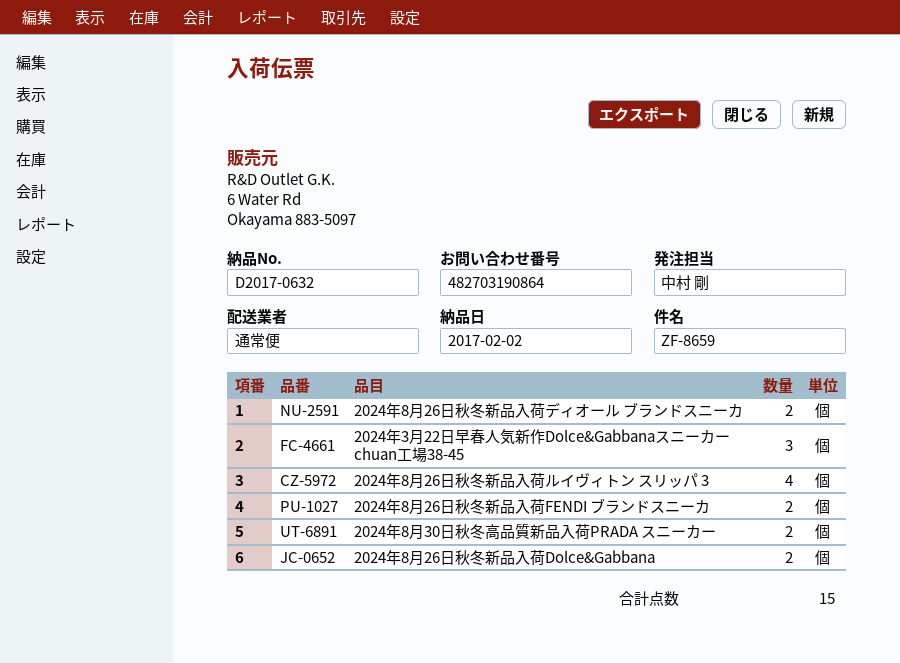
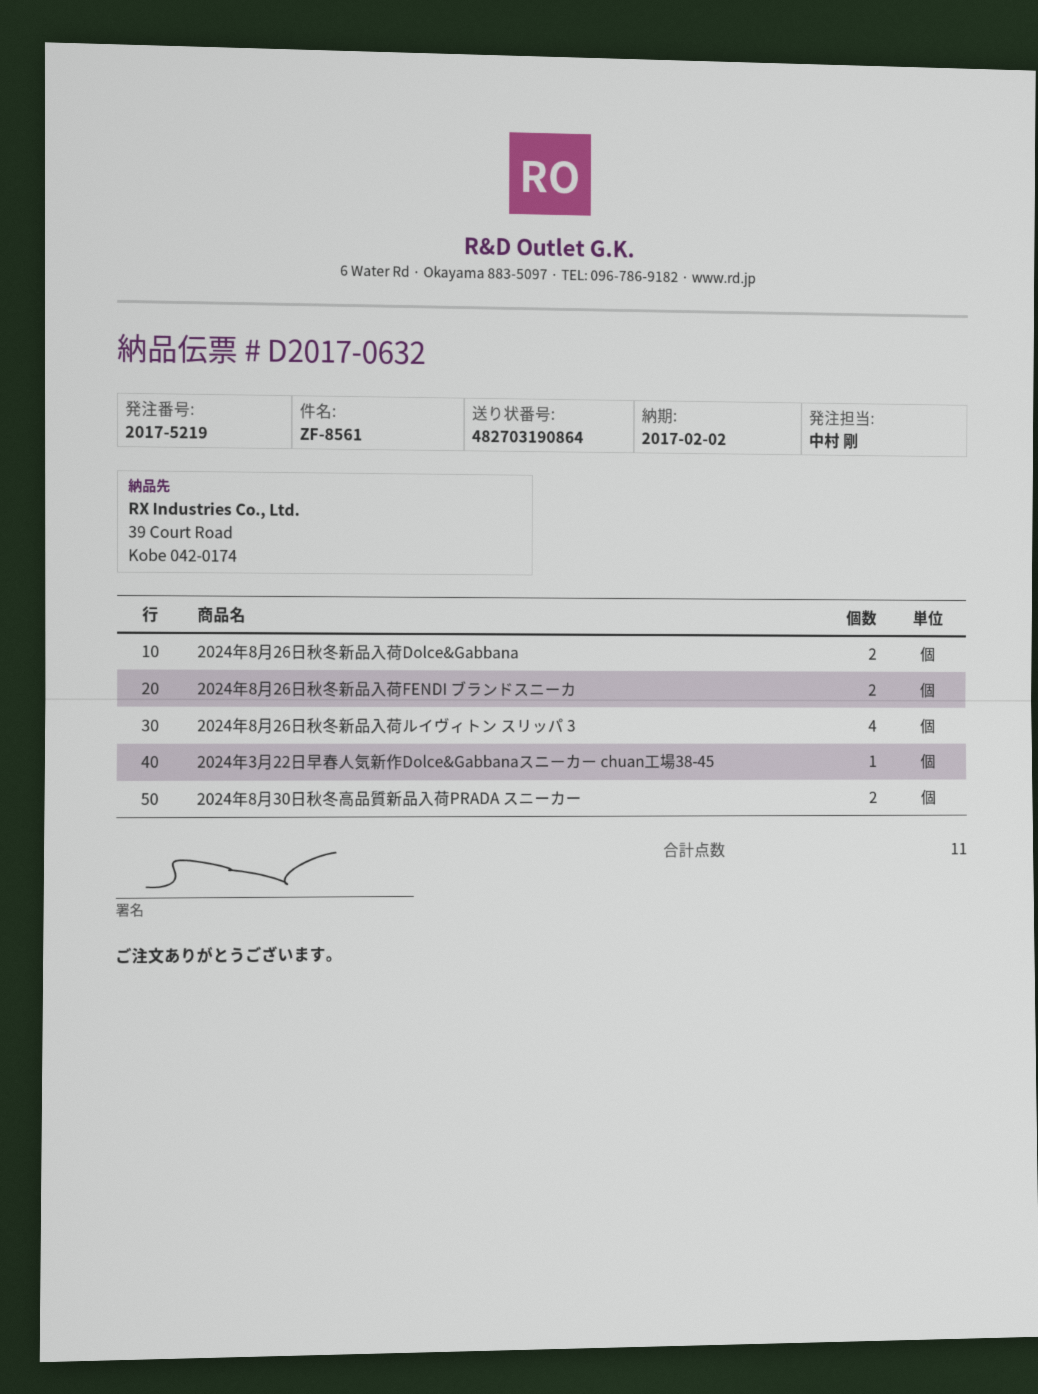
reference: ZF-8659 -> ZF-8561
2024年8月26日秋冬新品入荷ディオール ブランドスニーカ: 2 -> none
2024年3月22日早春人気新作Dolce&Gabbanaスニーカー chuan工場38-45: 3 -> 1
total quantity: 15 -> 11

